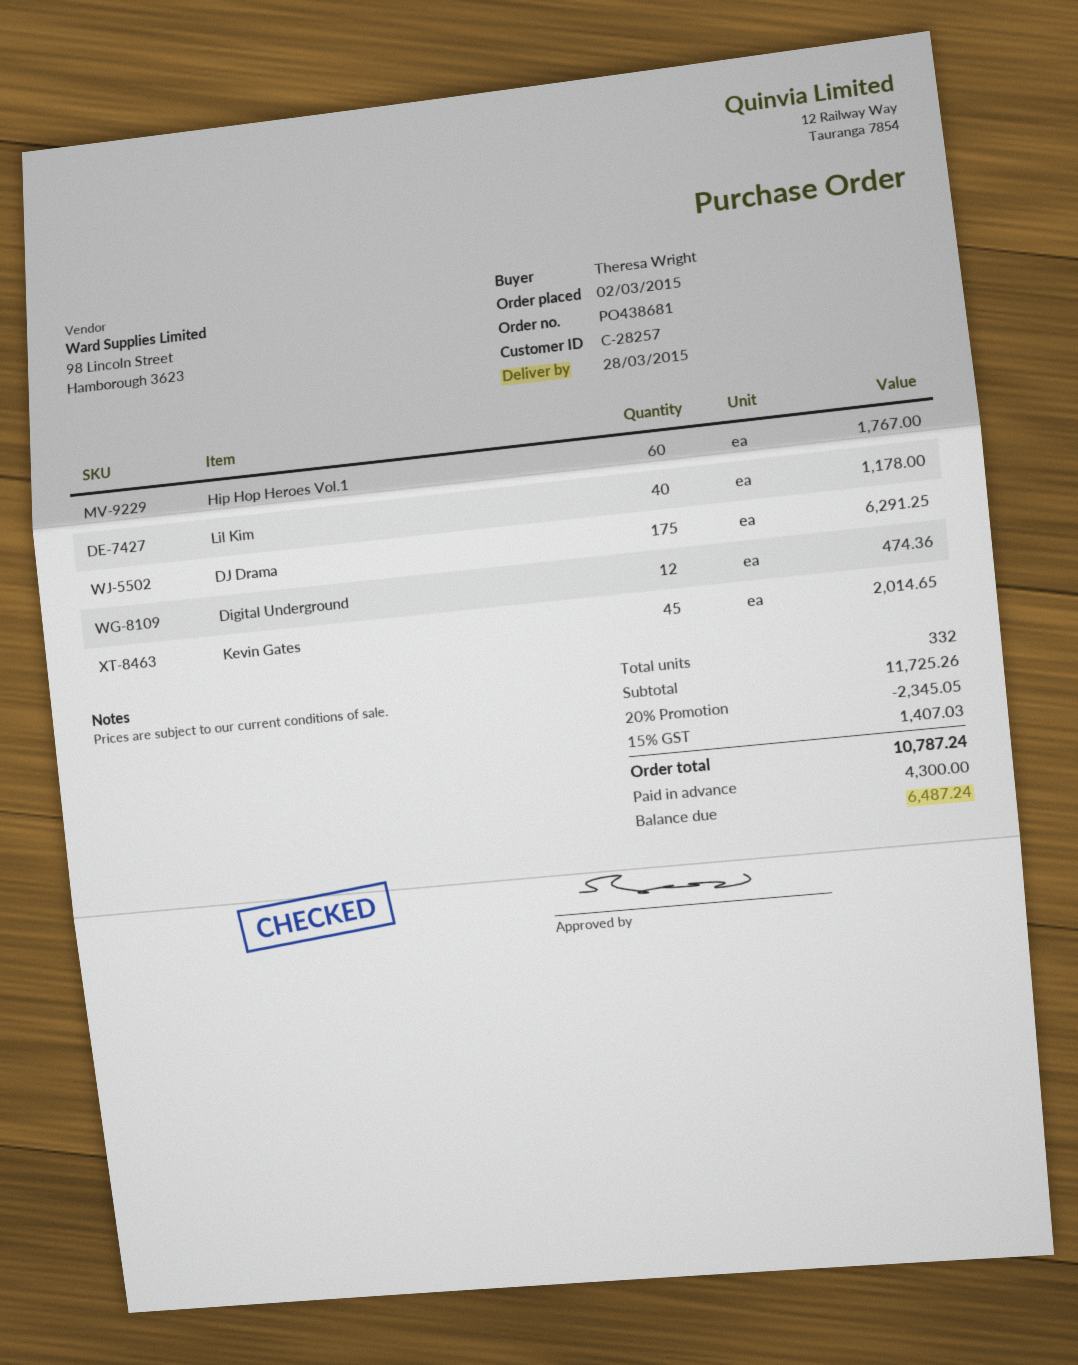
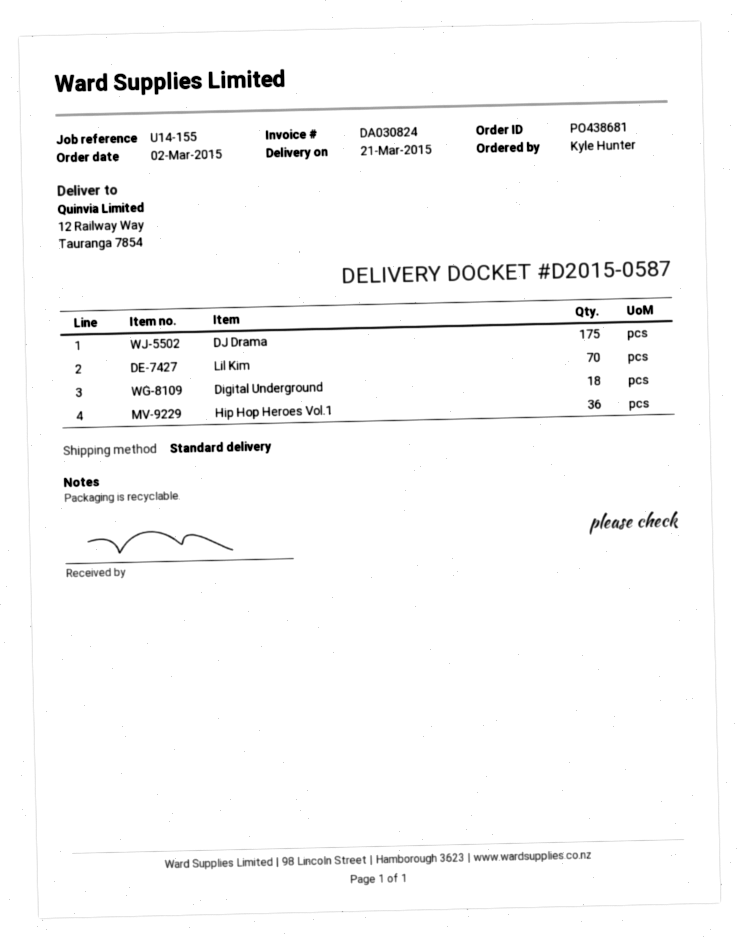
delivery date: 2015-03-28 -> 2015-03-21
ordered by: Theresa Wright -> Kyle Hunter
Hip Hop Heroes Vol.1: 60 -> 36
Lil Kim: 40 -> 70
Digital Underground: 12 -> 18
Kevin Gates: 45 -> none

